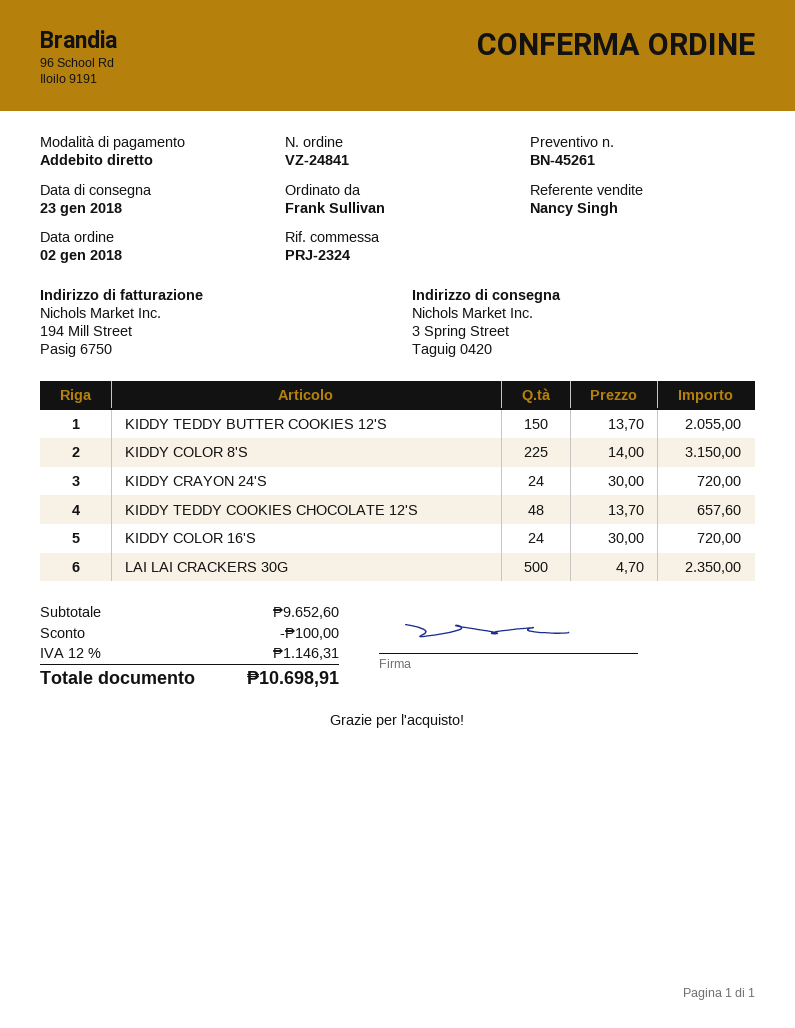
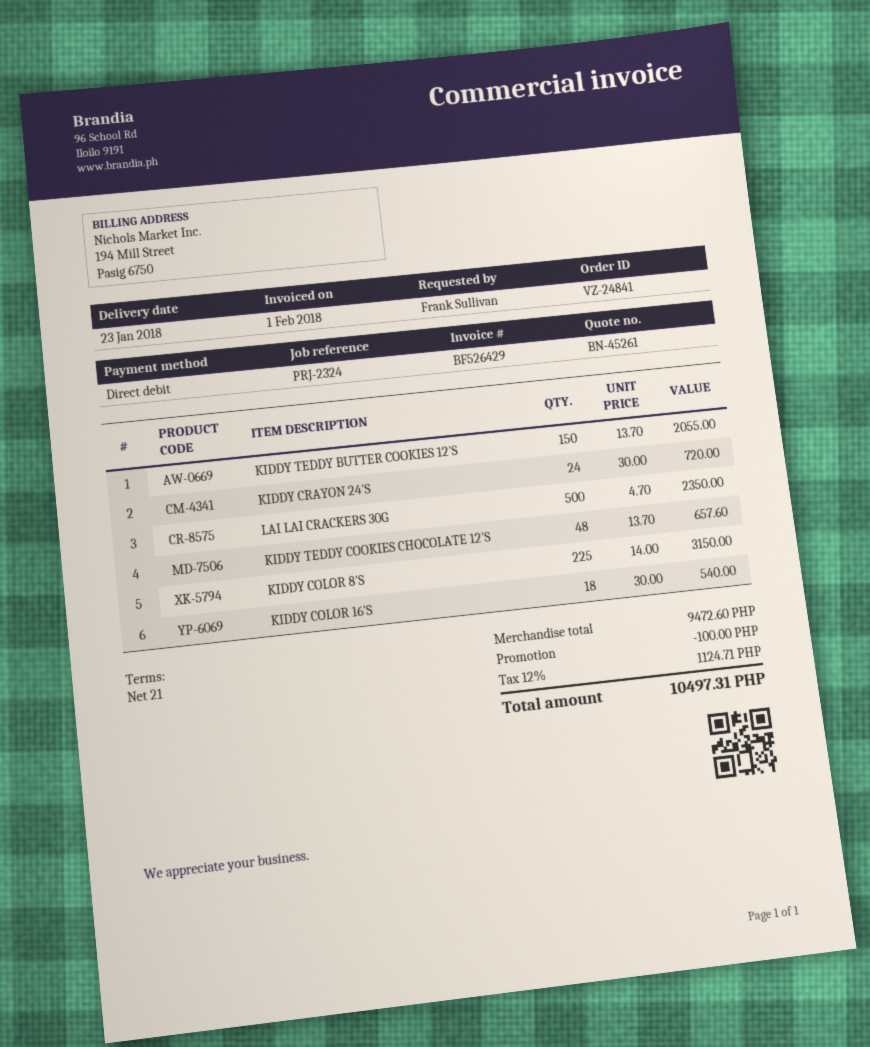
KIDDY COLOR 16'S: 24 x 30.00 = 720.00 -> 18 x 30.00 = 540.00
subtotal: 9652.60 -> 9472.60
tax: 12% = 1146.31 -> 12% = 1124.71
total: 10698.91 -> 10497.31

